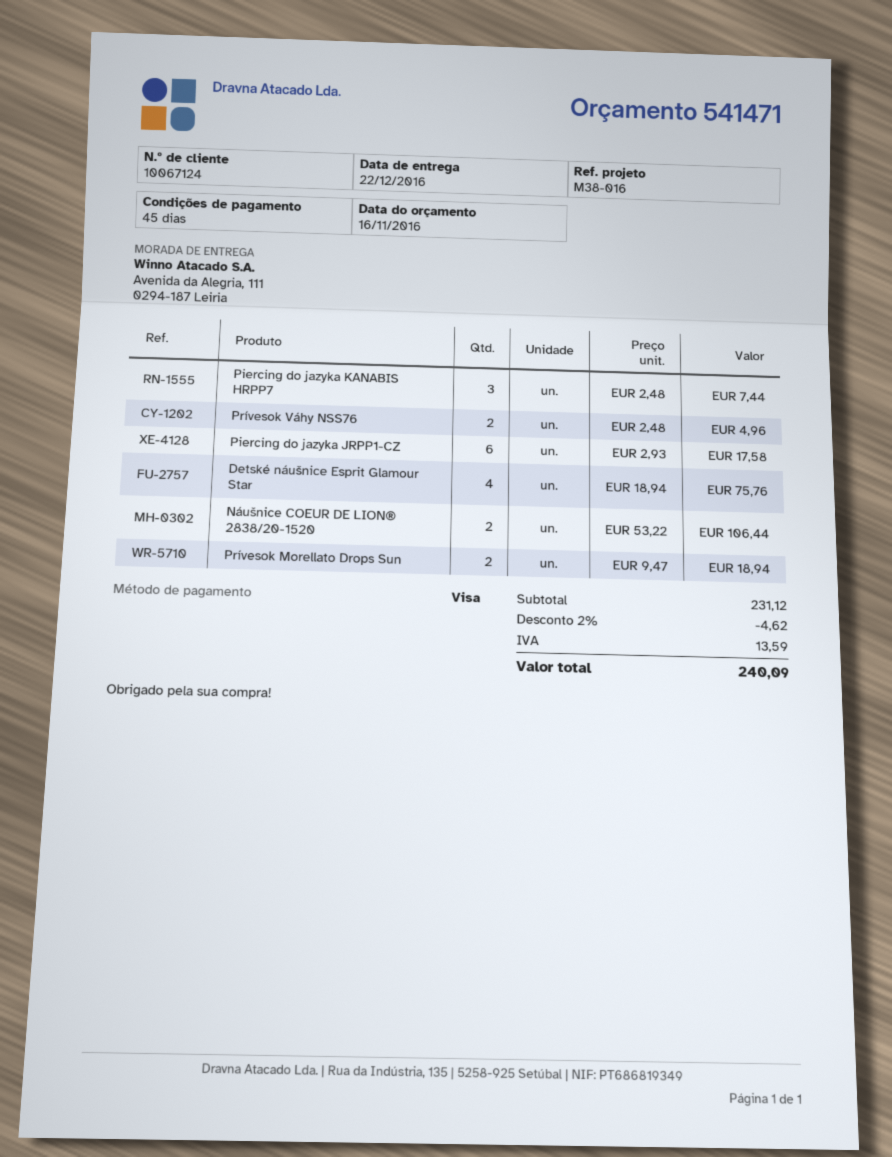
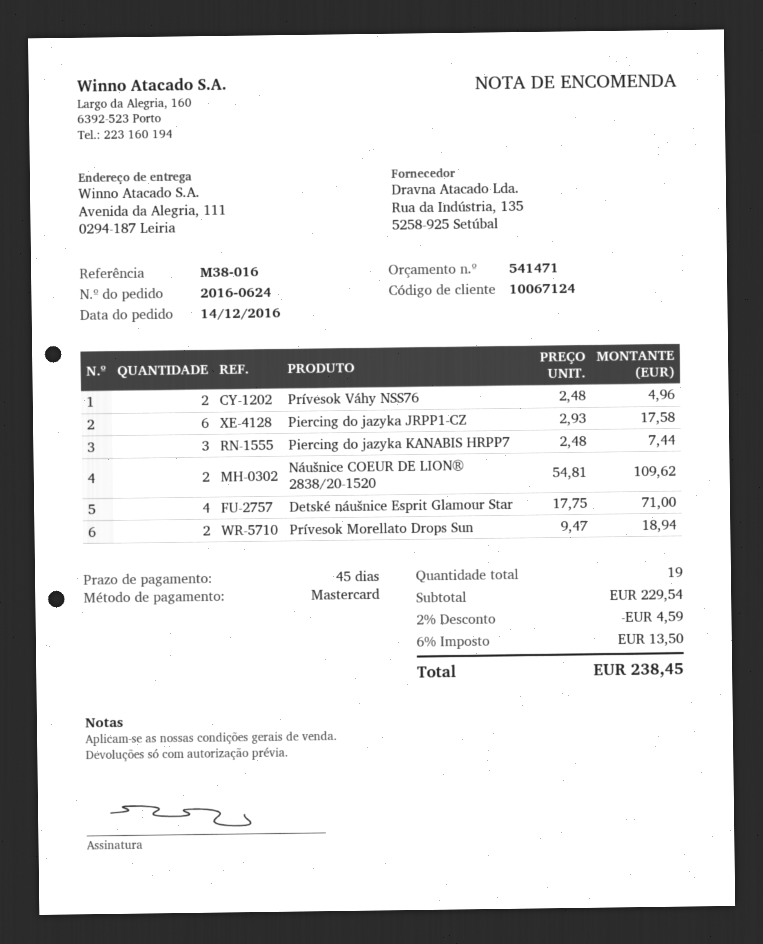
payment method: Visa -> Mastercard
Detské náušnice Esprit Glamour Star: 4 x 18.94 = 75.76 -> 4 x 17.75 = 71.00
Náušnice COEUR DE LION® 2838/20-1520: 2 x 53.22 = 106.44 -> 2 x 54.81 = 109.62
subtotal: 231.12 -> 229.54
discount: 2% = 4.62 -> 2% = 4.59
tax: 13.59 -> 13.50
total: 240.09 -> 238.45

